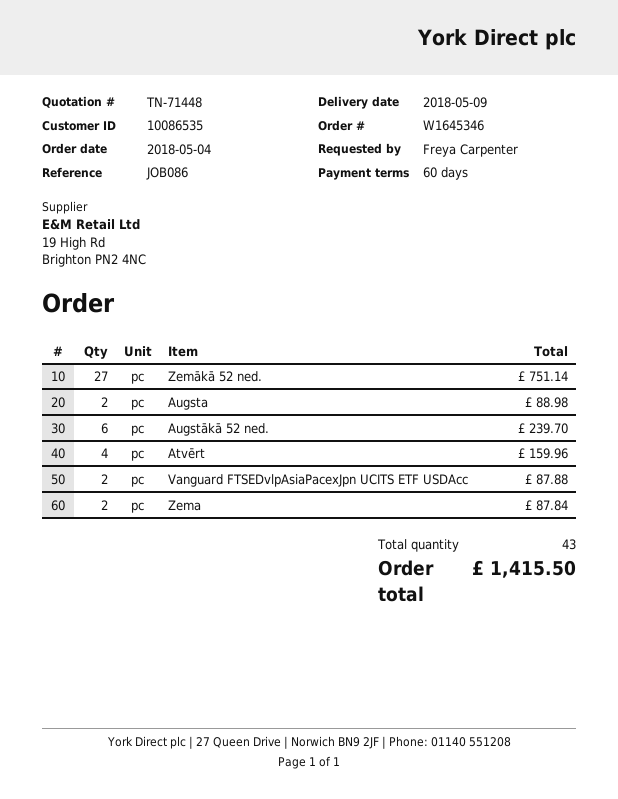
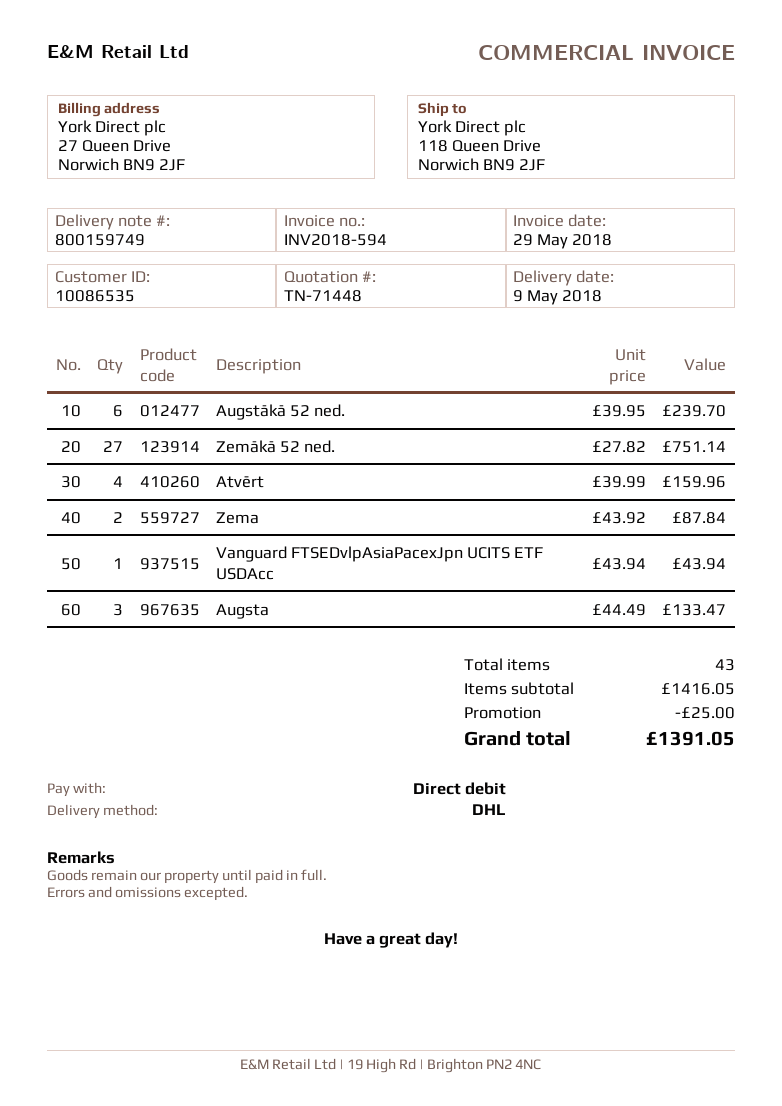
Augsta: 2 for 88.98 -> 3 for 133.47
Vanguard FTSEDvlpAsiaPacexJpn UCITS ETF USDAcc: 2 for 87.88 -> 1 for 43.94
discount: none -> 25.00
total: 1415.50 -> 1391.05

